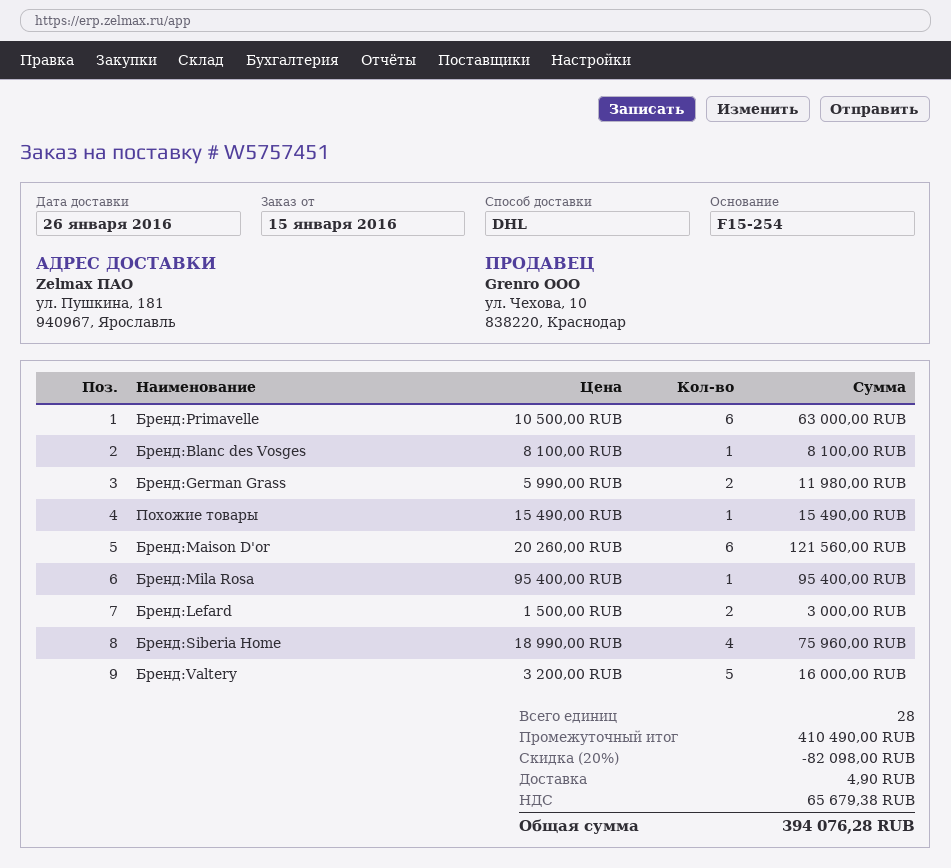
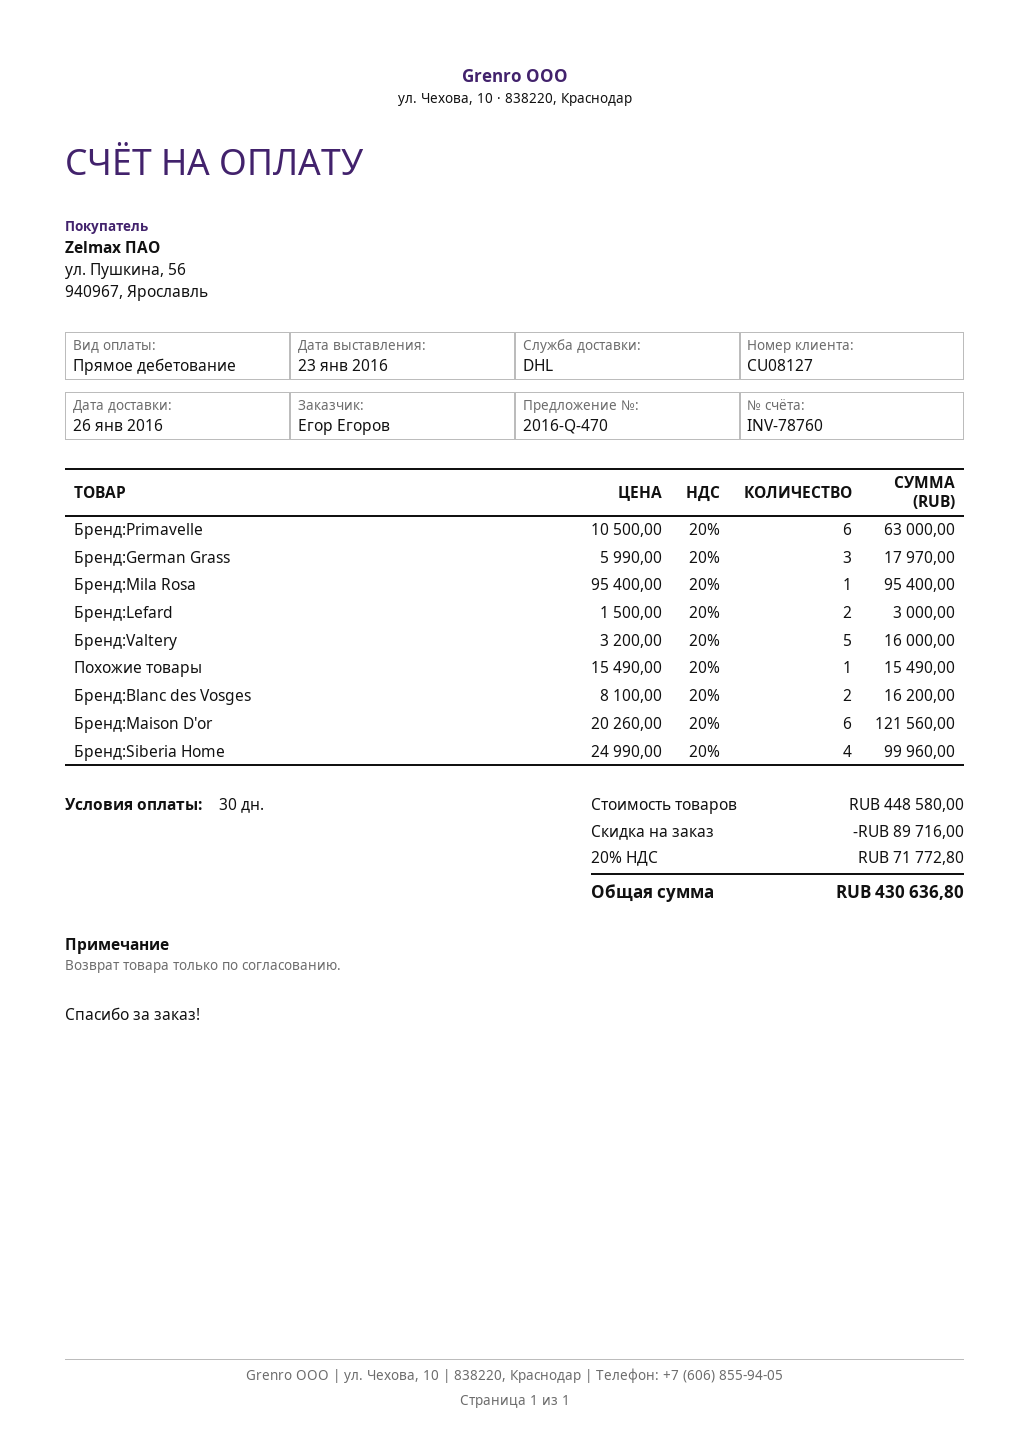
Бренд:Blanc des Vosges: 1 x 8100.00 = 8100.00 -> 2 x 8100.00 = 16200.00
Бренд:German Grass: 2 x 5990.00 = 11980.00 -> 3 x 5990.00 = 17970.00
Бренд:Siberia Home: 4 x 18990.00 = 75960.00 -> 4 x 24990.00 = 99960.00
subtotal: 410490.00 -> 448580.00
discount: 82098.00 -> 89716.00
shipping: 4.90 -> none
tax: 65679.38 -> 71772.80
total: 394076.28 -> 430636.80

